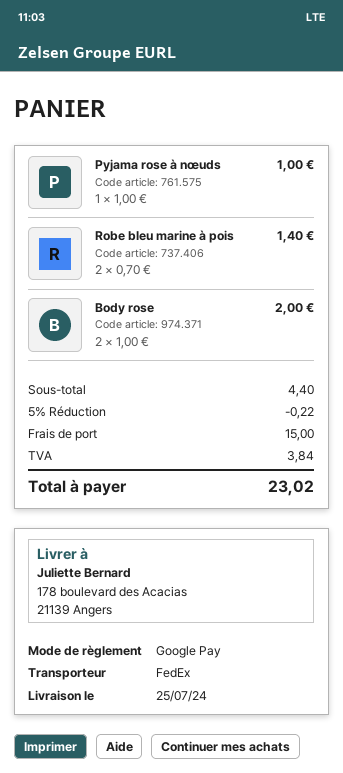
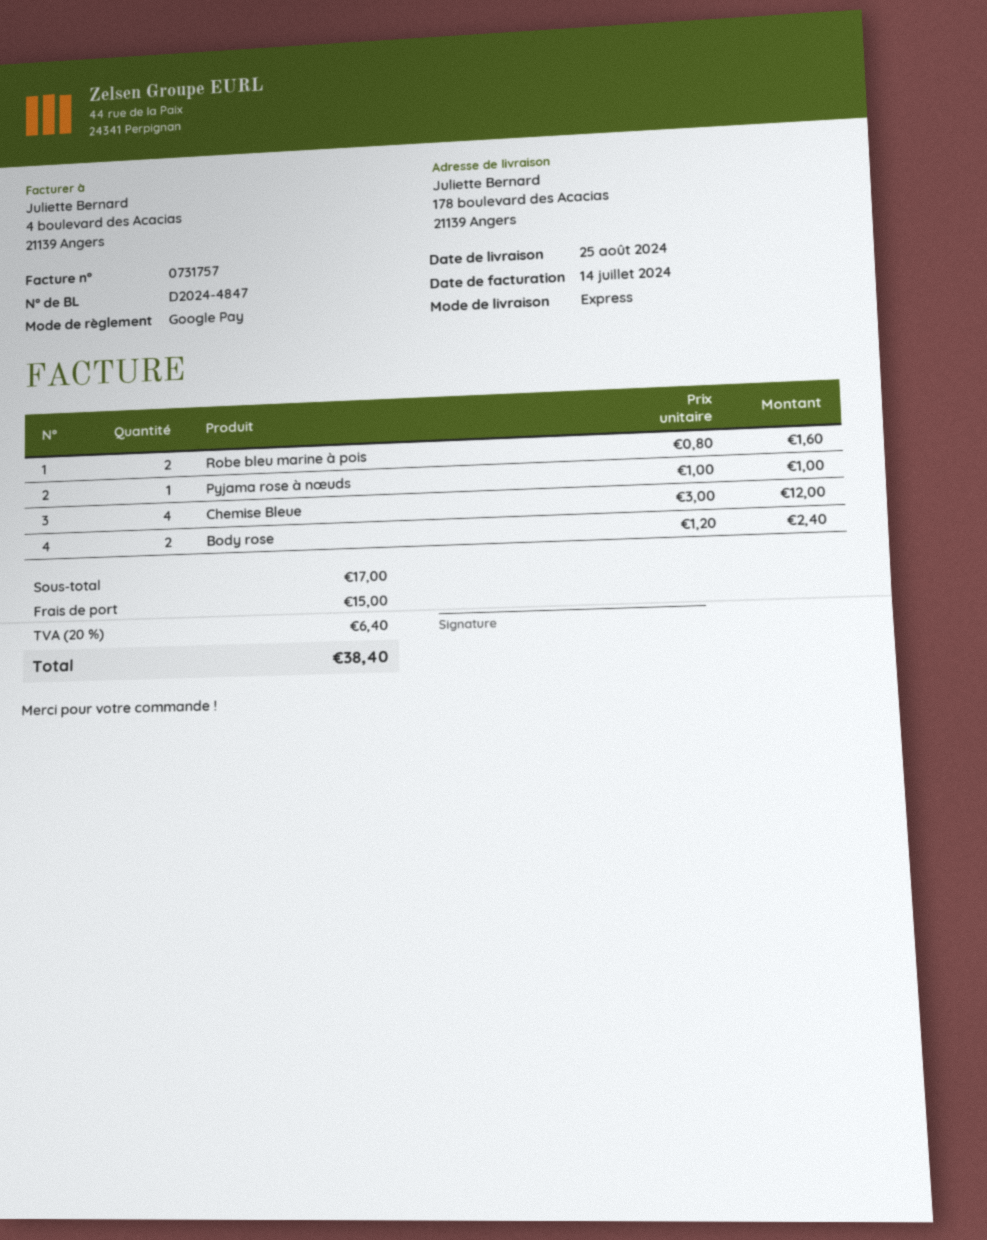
delivery date: 2024-07-25 -> 2024-08-25
shipping method: FedEx -> express
Robe bleu marine à pois: 2 x 0.70 = 1.40 -> 2 x 0.80 = 1.60
Body rose: 2 x 1.00 = 2.00 -> 2 x 1.20 = 2.40
Chemise Bleue: none -> 4 x 3.00 = 12.00
subtotal: 4.40 -> 17.00
discount: 5% = 0.22 -> none
tax: 3.84 -> 6.40
total: 23.02 -> 38.40

